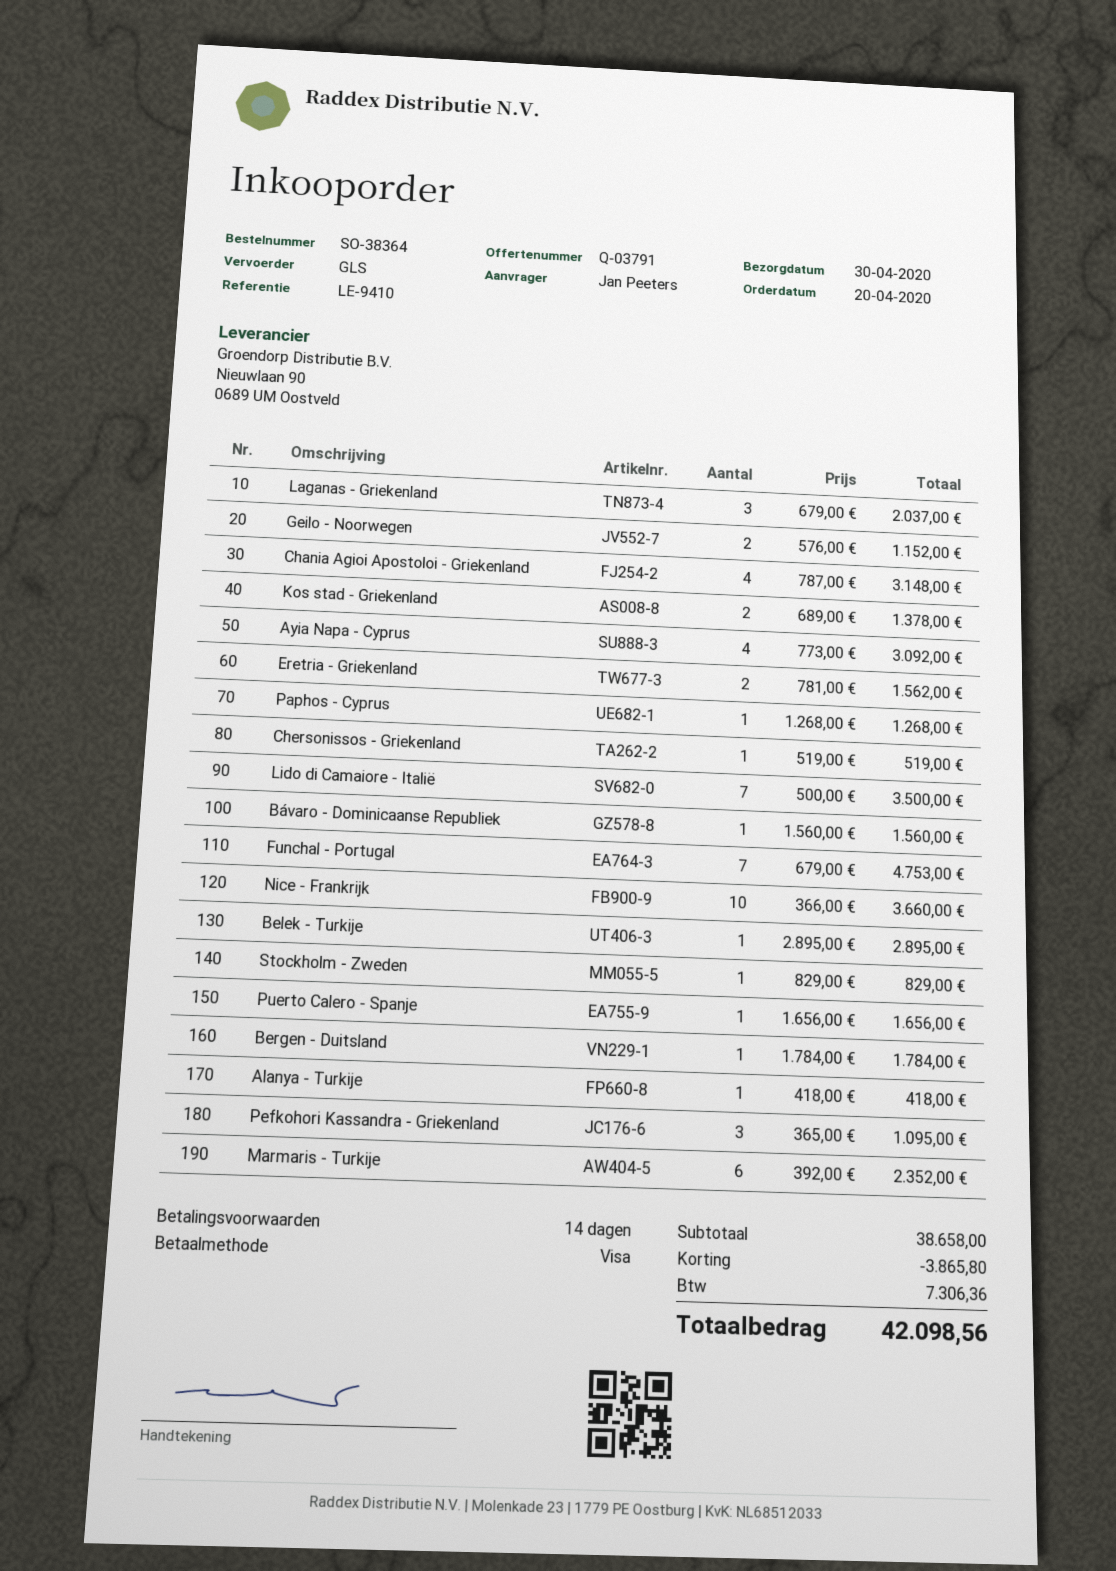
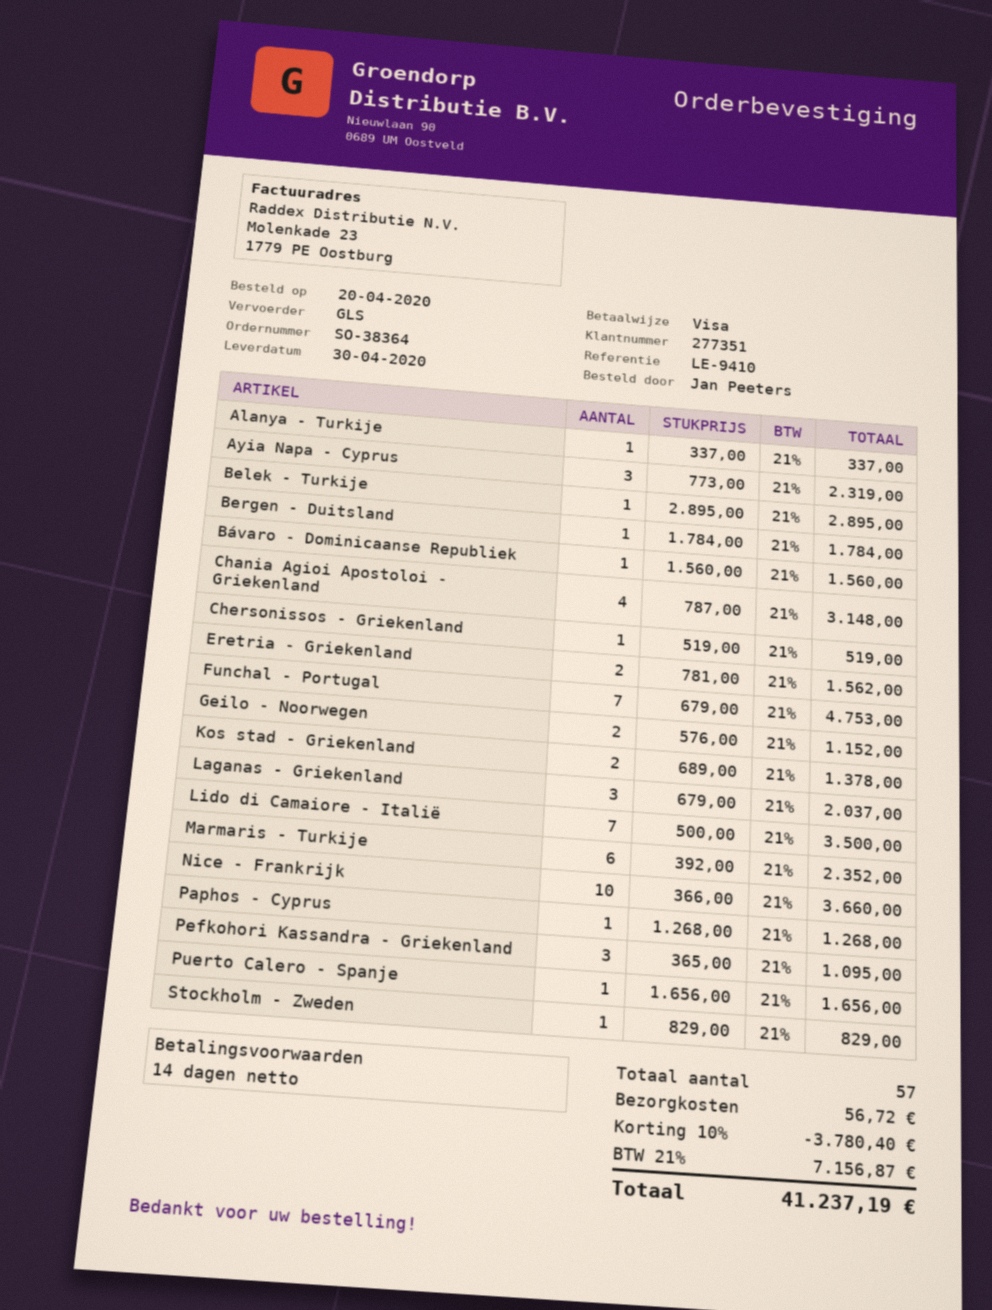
Ayia Napa - Cyprus: 4 x 773.00 = 3092.00 -> 3 x 773.00 = 2319.00
Alanya - Turkije: 1 x 418.00 = 418.00 -> 1 x 337.00 = 337.00
discount: 3865.80 -> 3780.40
shipping: none -> 56.72
tax: 7306.36 -> 7156.87
total: 42098.56 -> 41237.19

